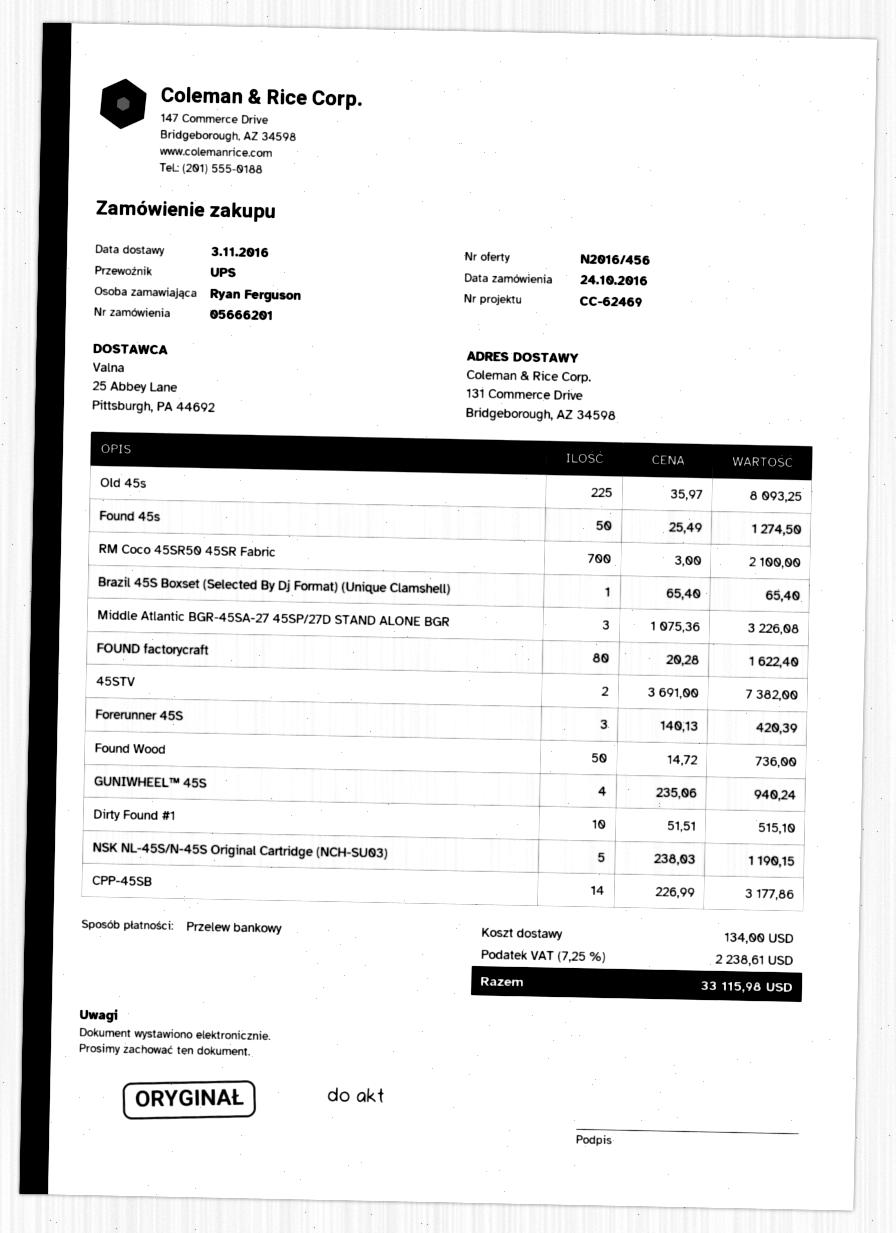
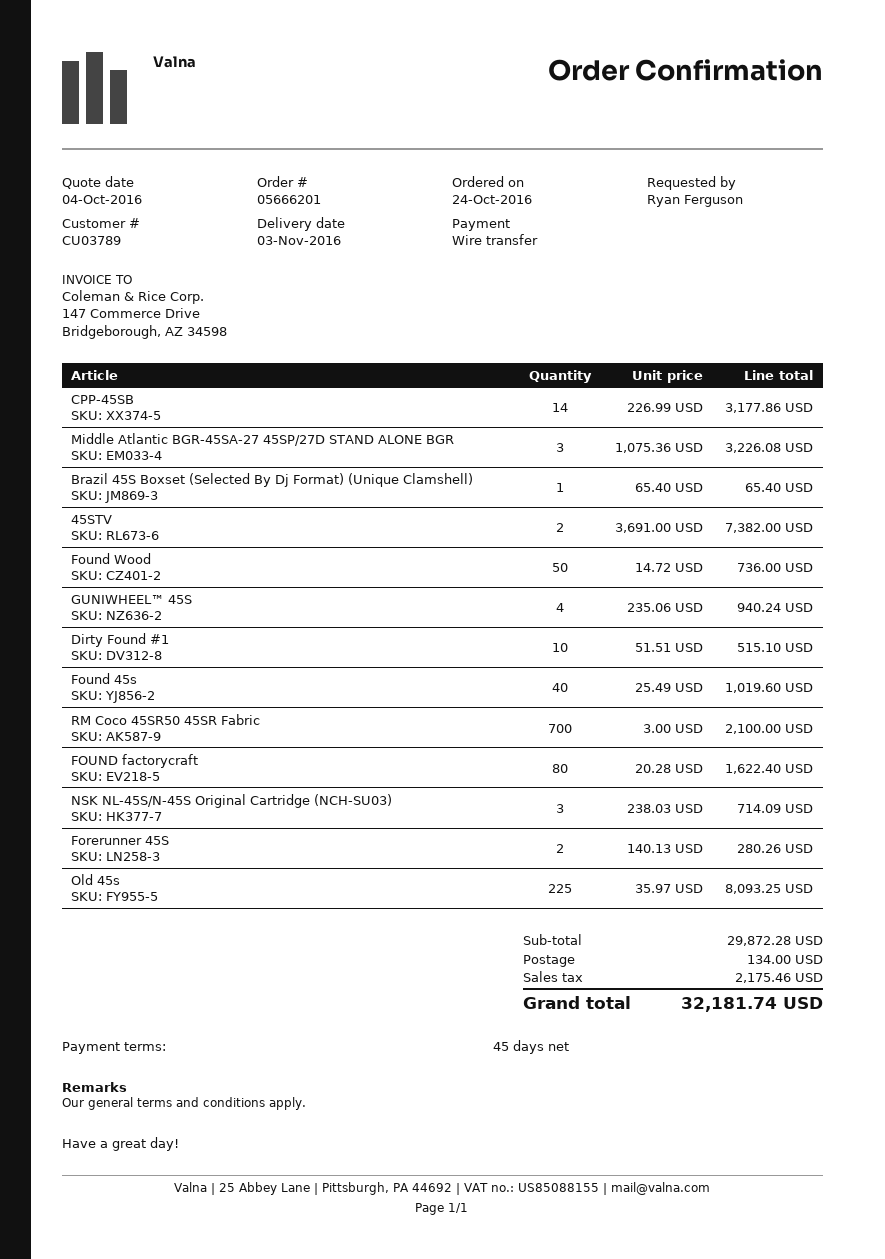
Found 45s: 50 x 25.49 = 1274.50 -> 40 x 25.49 = 1019.60
Forerunner 45S: 3 x 140.13 = 420.39 -> 2 x 140.13 = 280.26
NSK NL-45S/N-45S Original Cartridge (NCH-SU03): 5 x 238.03 = 1190.15 -> 3 x 238.03 = 714.09
tax: 2238.61 -> 2175.46
total: 33115.98 -> 32181.74

